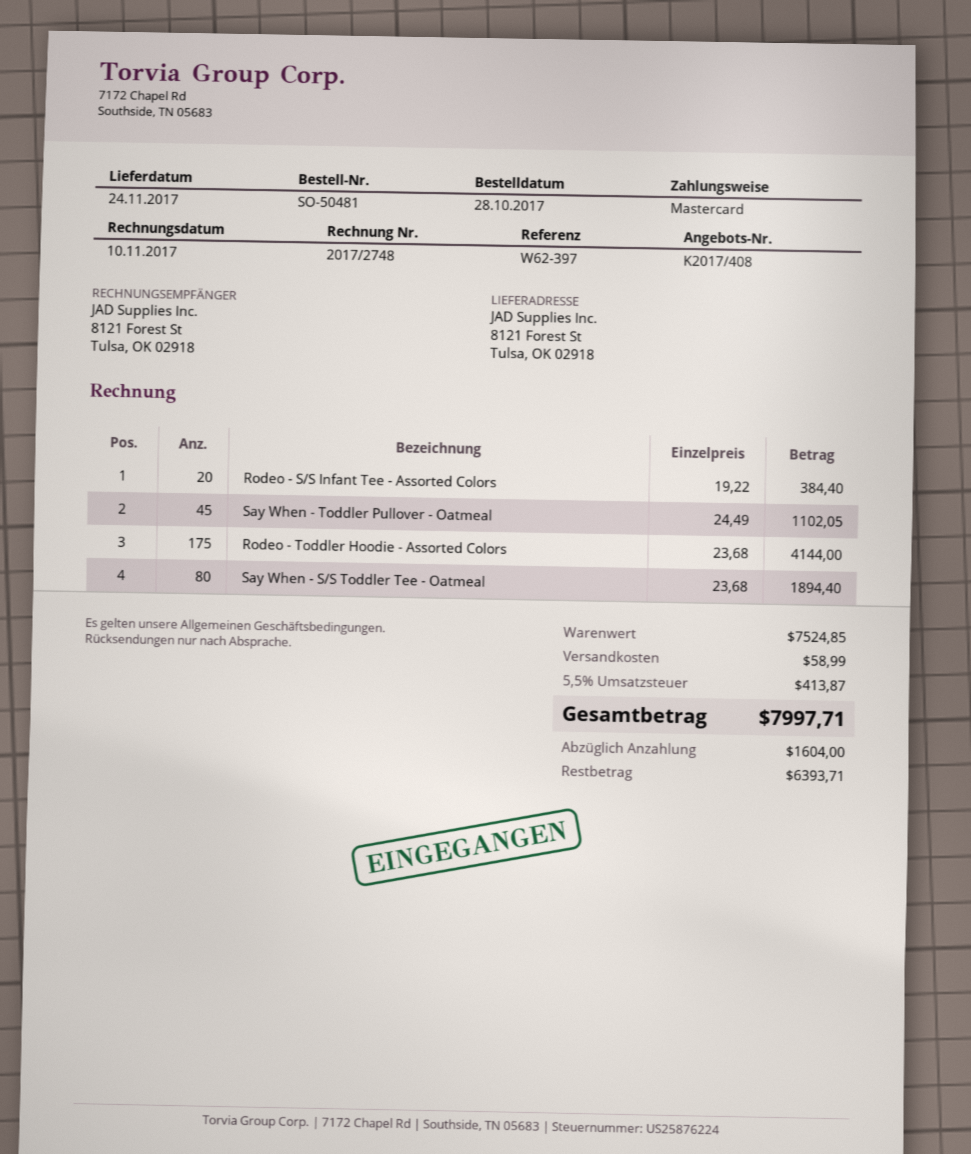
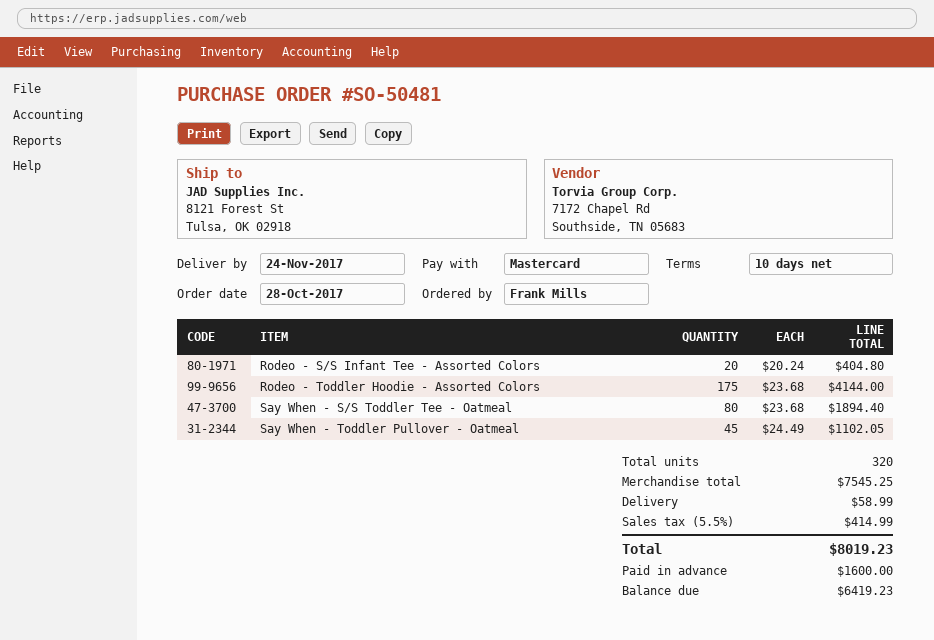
Rodeo - S/S Infant Tee - Assorted Colors: 20 x 19.22 = 384.40 -> 20 x 20.24 = 404.80
subtotal: 7524.85 -> 7545.25
tax: 5.5% = 413.87 -> 5.5% = 414.99
total: 7997.71 -> 8019.23
deposit: 1604.00 -> 1600.00
balance: 6393.71 -> 6419.23

